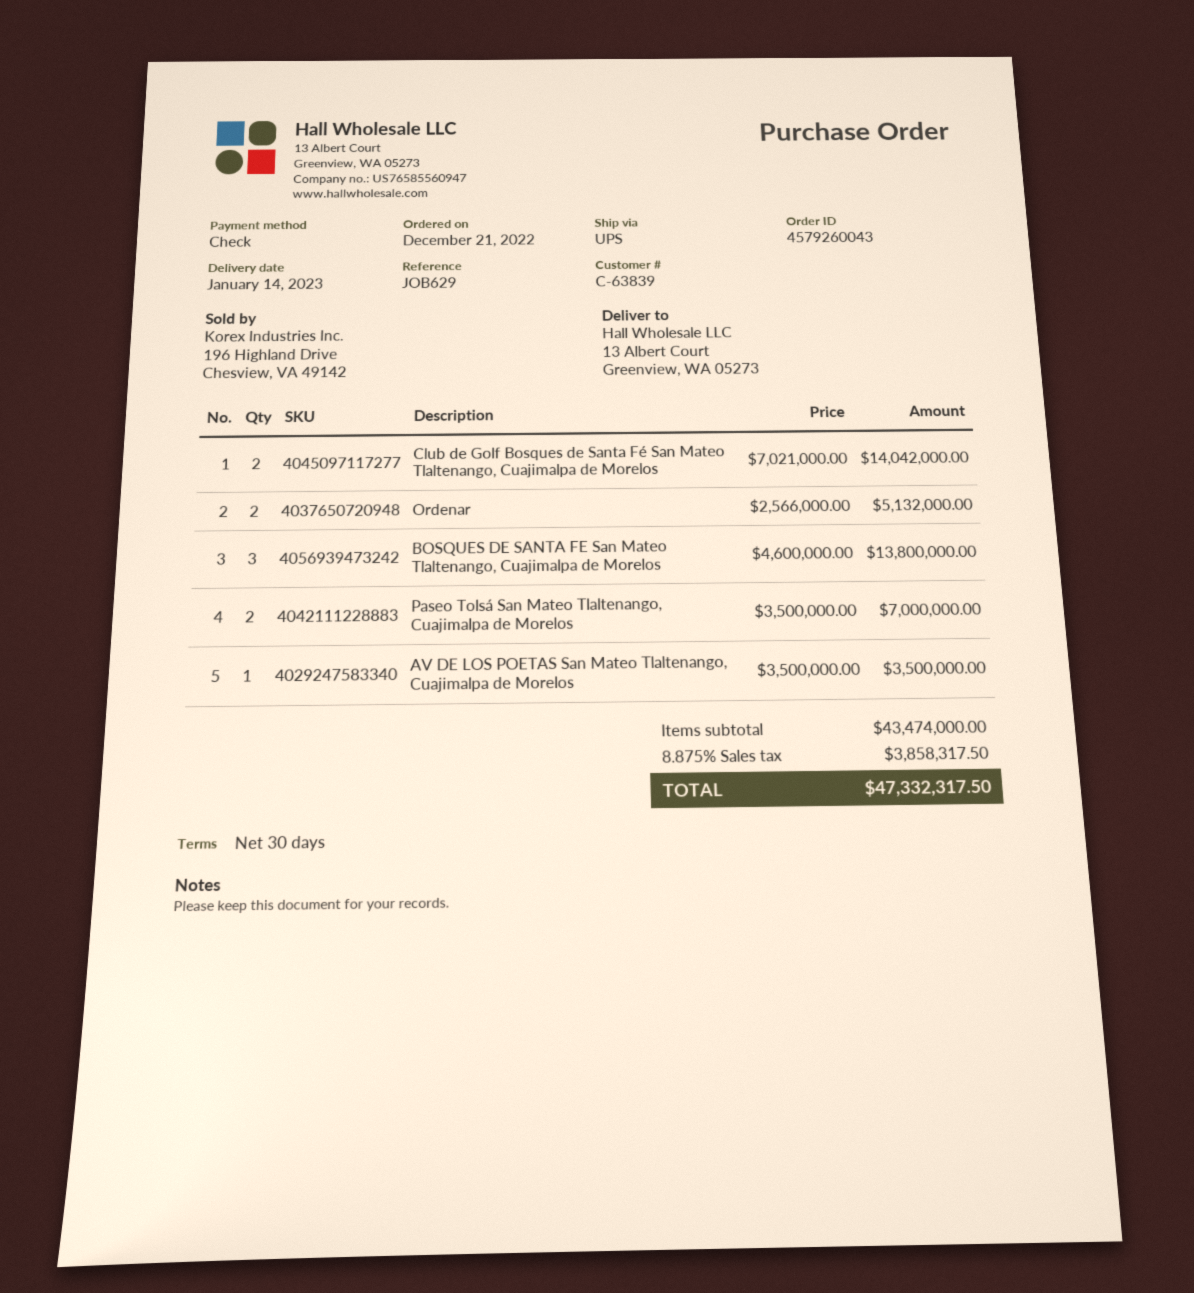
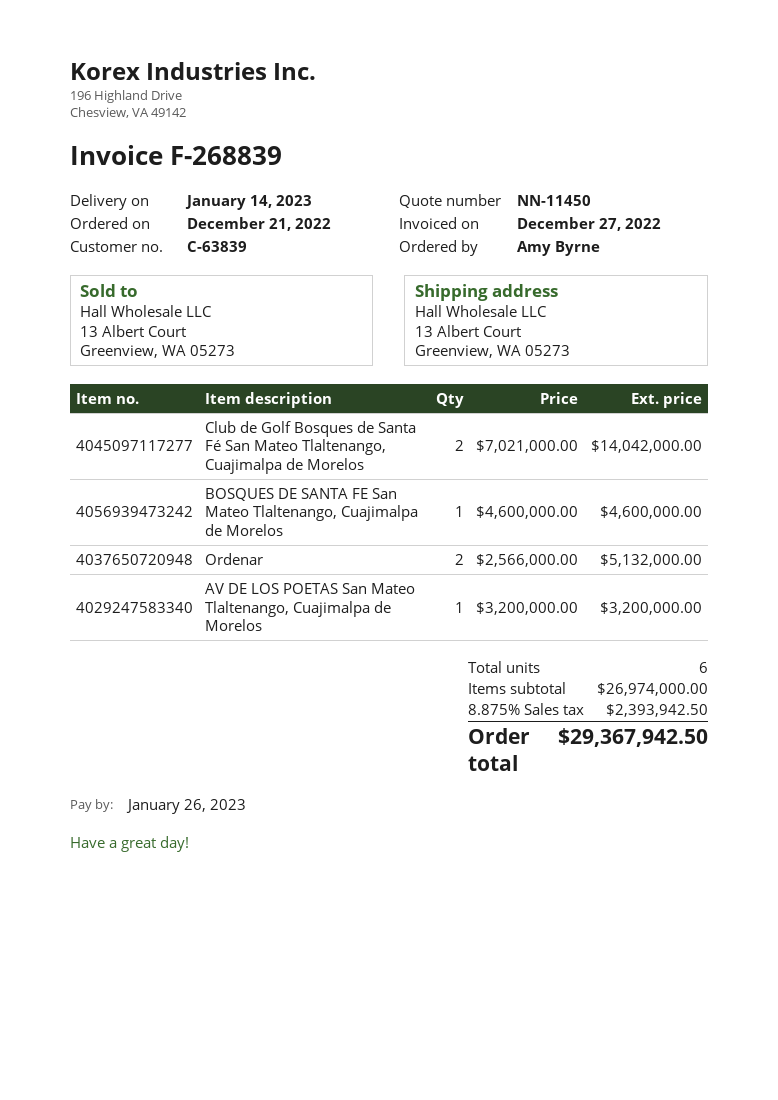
BOSQUES DE SANTA FE San Mateo Tlaltenango, Cuajimalpa de Morelos: 3 x 4600000.00 = 13800000.00 -> 1 x 4600000.00 = 4600000.00
Paseo Tolsá San Mateo Tlaltenango, Cuajimalpa de Morelos: 2 x 3500000.00 = 7000000.00 -> none
AV DE LOS POETAS San Mateo Tlaltenango, Cuajimalpa de Morelos: 1 x 3500000.00 = 3500000.00 -> 1 x 3200000.00 = 3200000.00
subtotal: 43474000.00 -> 26974000.00
tax: 8.875% = 3858317.50 -> 8.875% = 2393942.50
total: 47332317.50 -> 29367942.50

